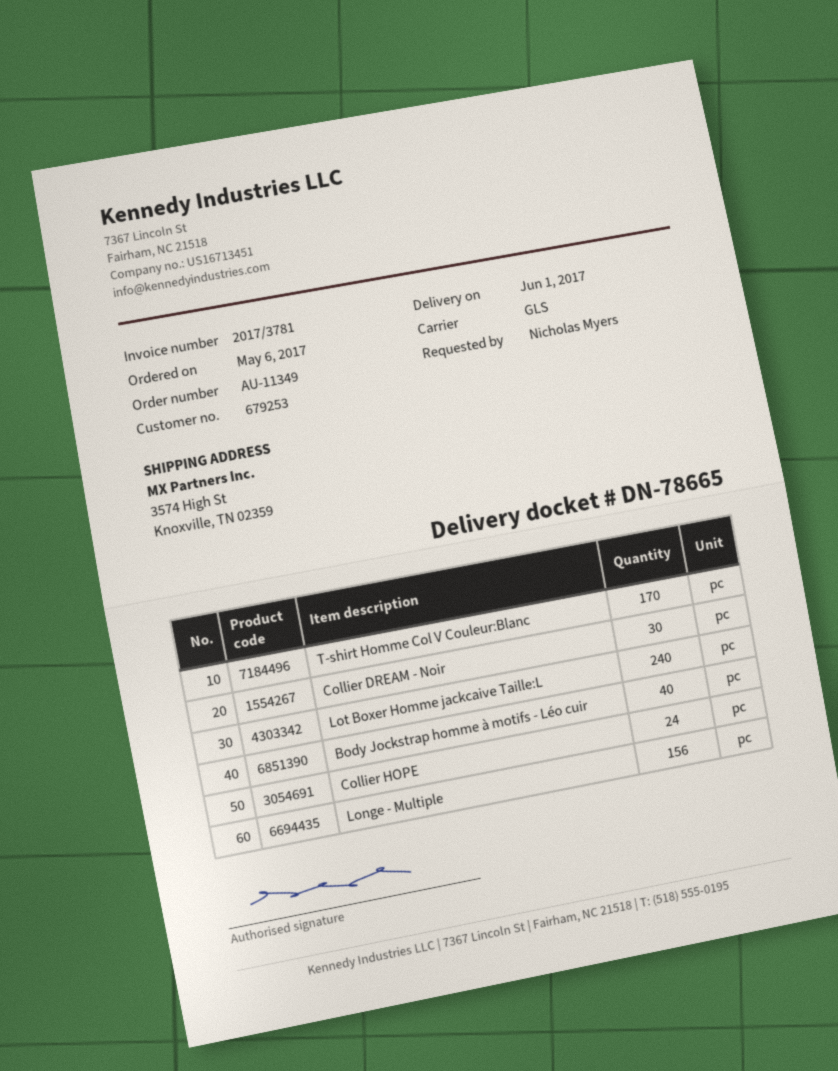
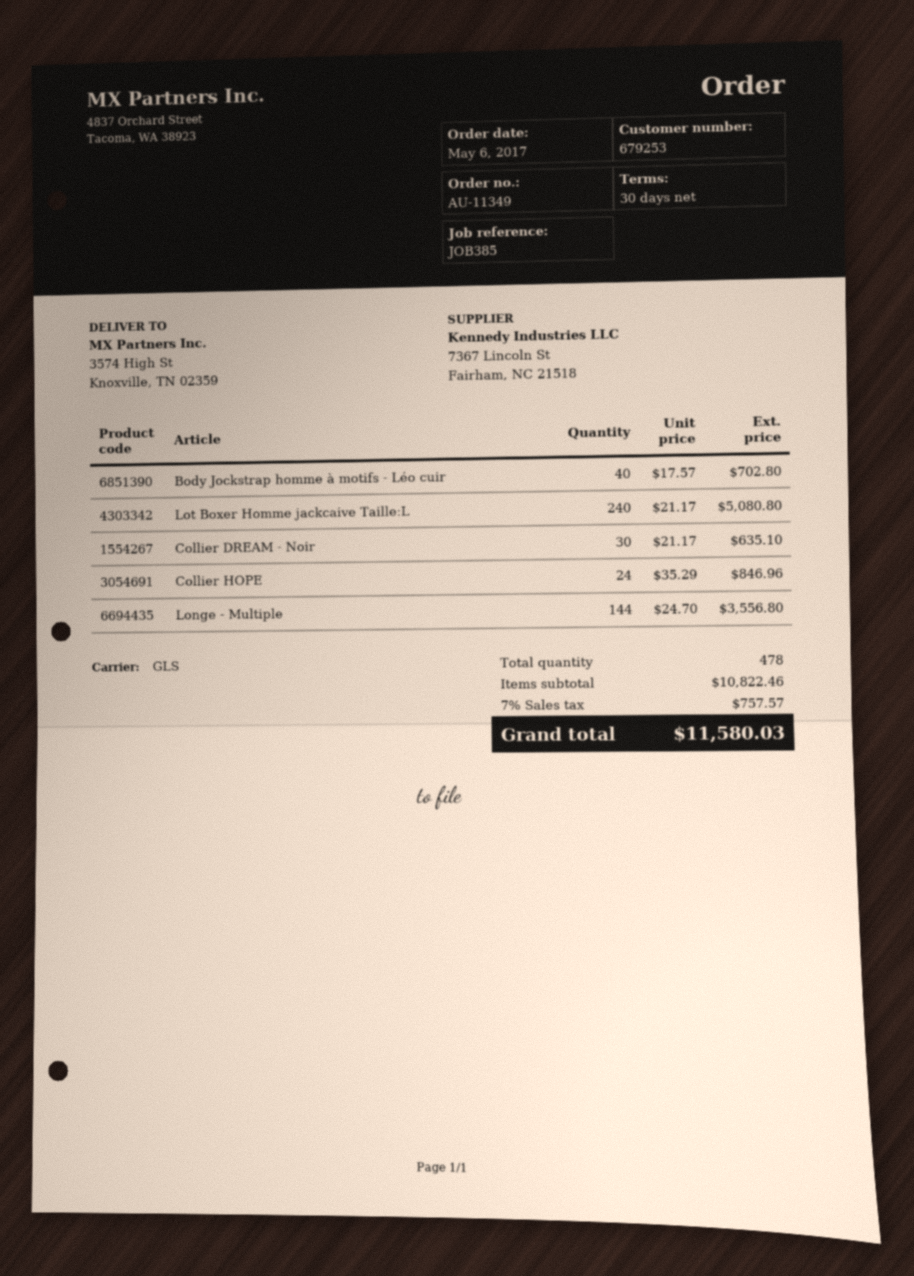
T-shirt Homme Col V Couleur:Blanc: 170 -> none
Longe - Multiple: 156 -> 144

